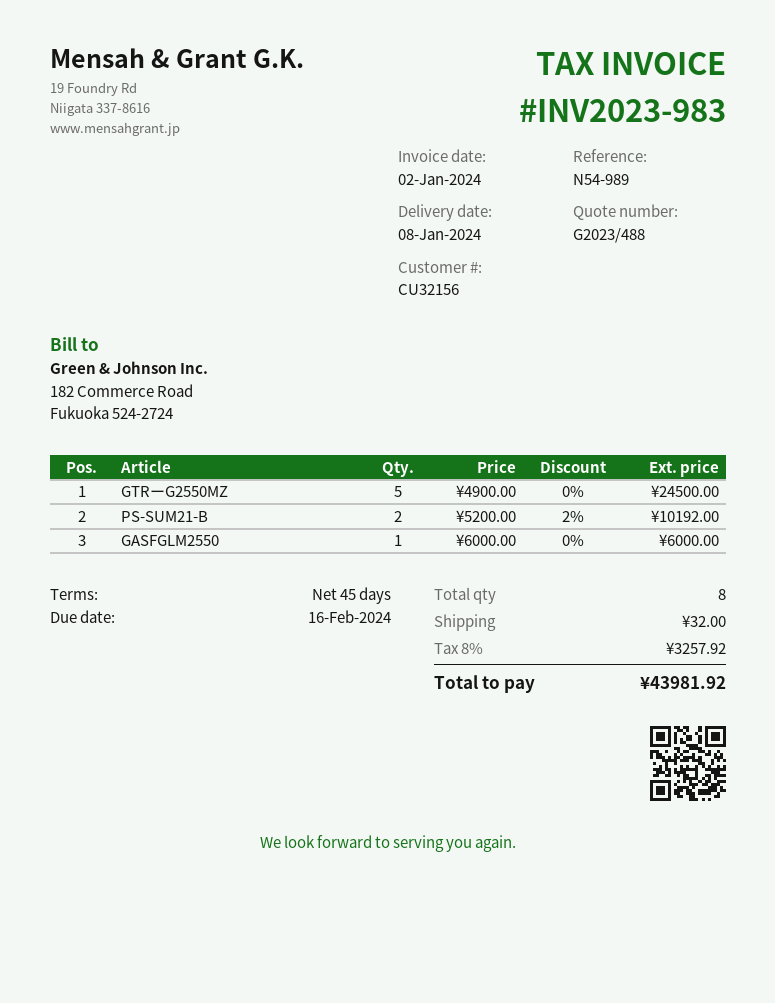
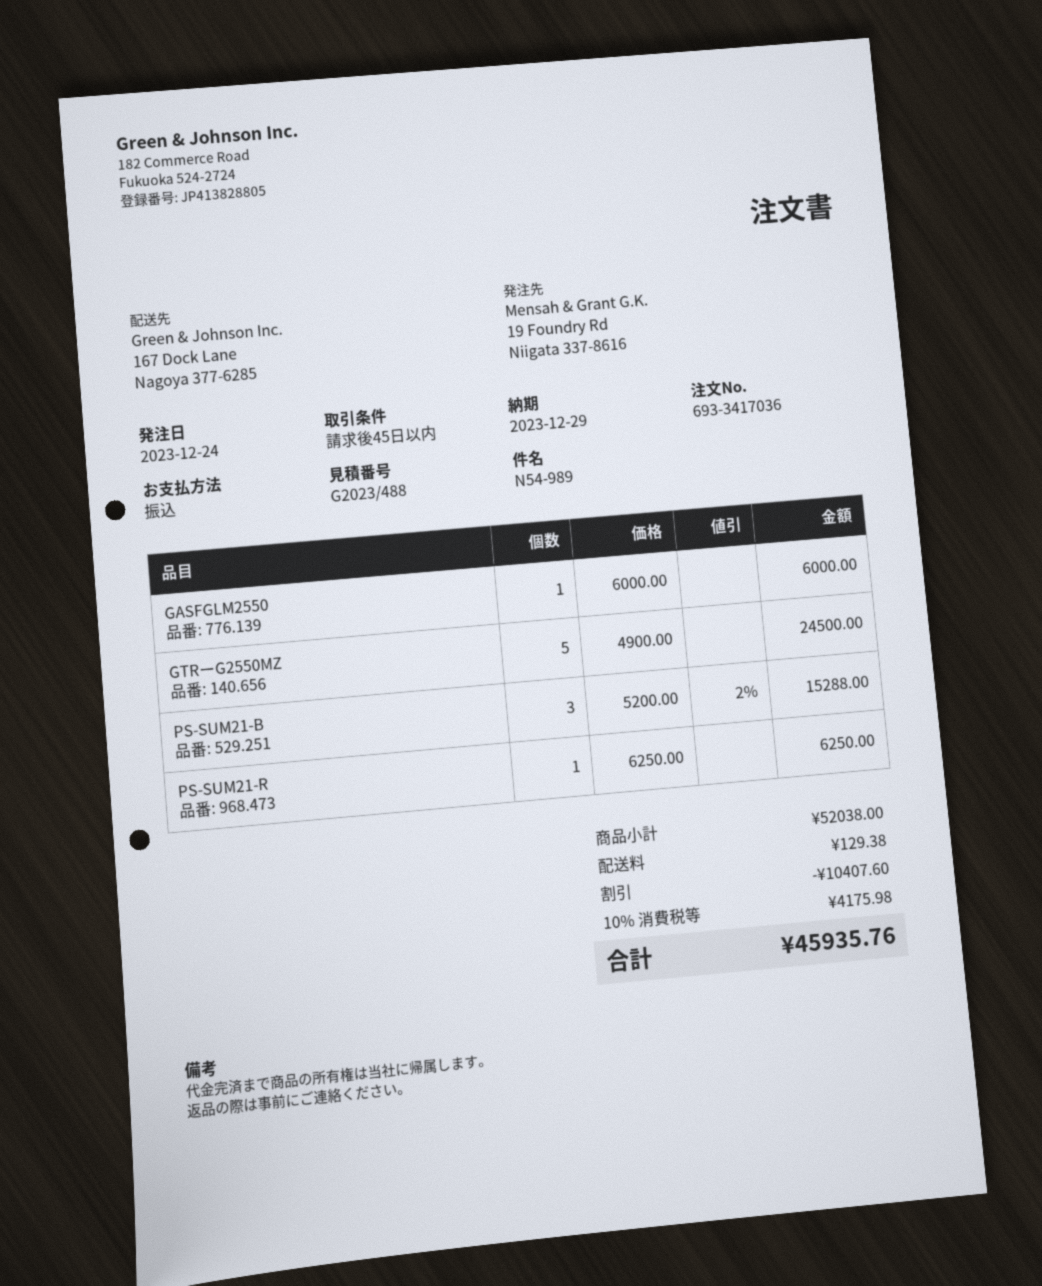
delivery date: 2024-01-08 -> 2023-12-29
PS-SUM21-B: 2 x 5200.00 - 2% = 10192.00 -> 3 x 5200.00 - 2% = 15288.00
PS-SUM21-R: none -> 1 x 6250.00 = 6250.00
discount: none -> 10407.60
shipping: 32.00 -> 129.38
tax: 8% = 3257.92 -> 10% = 4175.98
total: 43981.92 -> 45935.76

